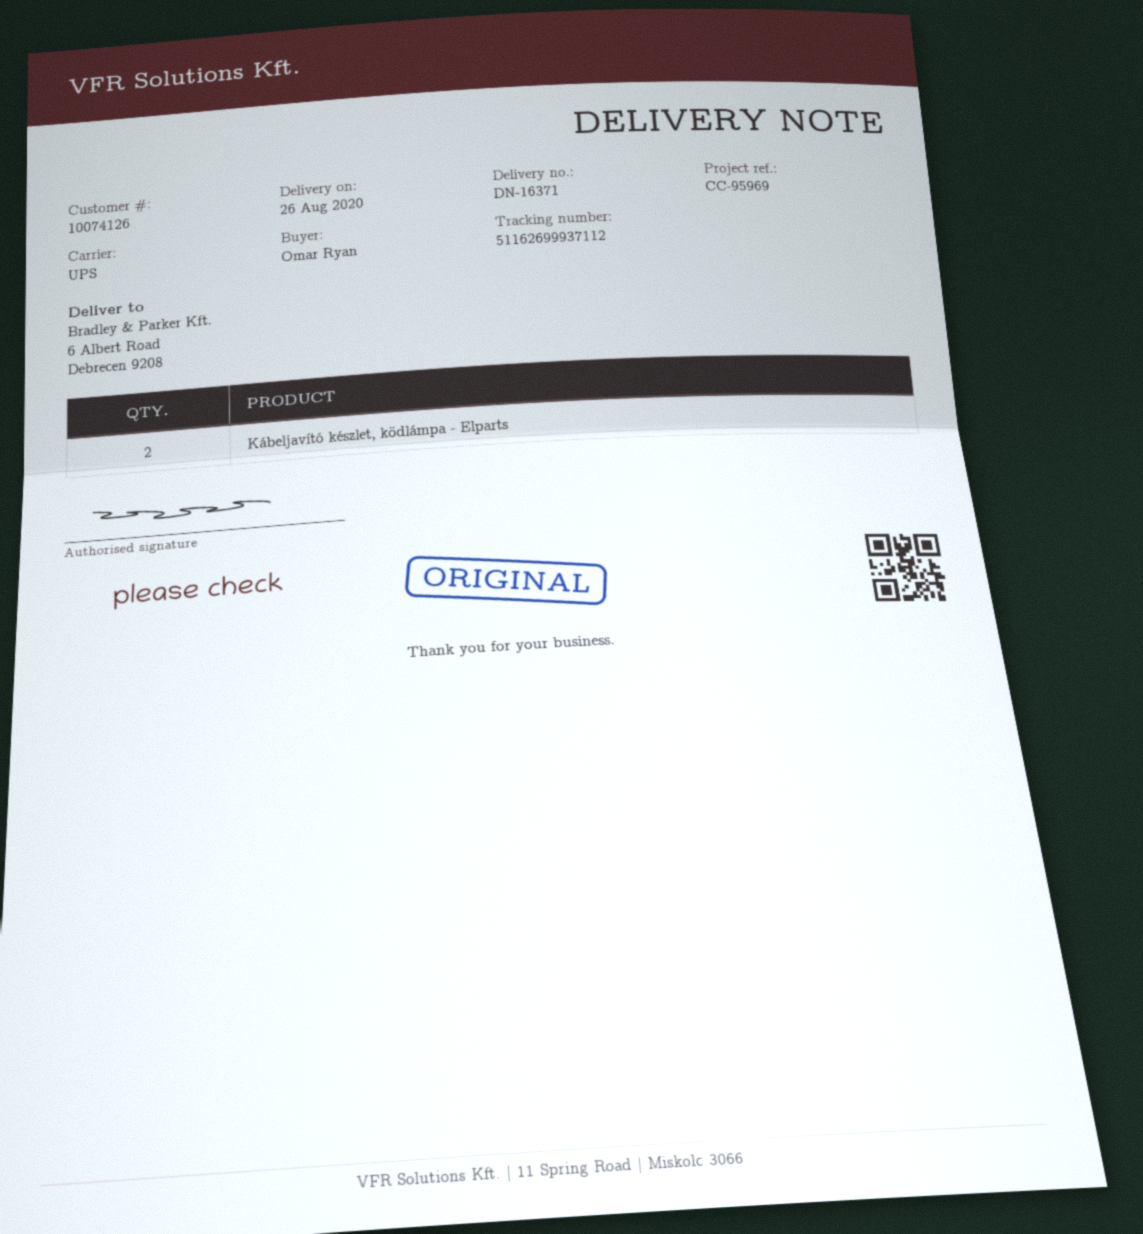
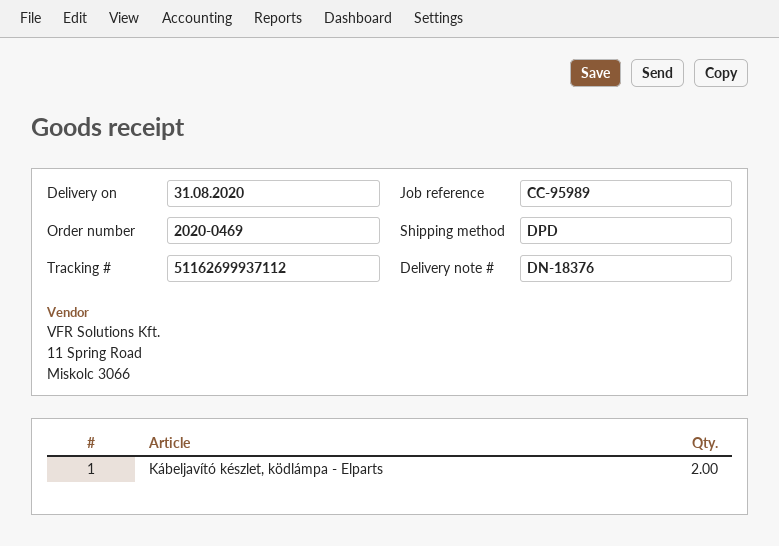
delivery note number: DN-16371 -> DN-18376
delivery date: 2020-08-26 -> 2020-08-31
reference: CC-95969 -> CC-95989
shipping method: UPS -> DPD

